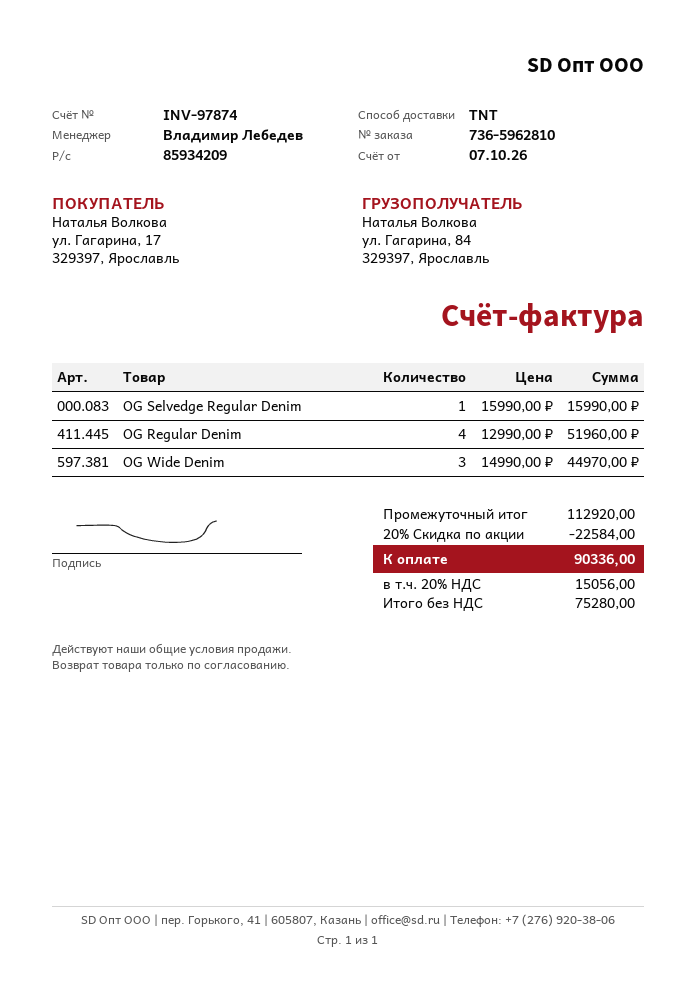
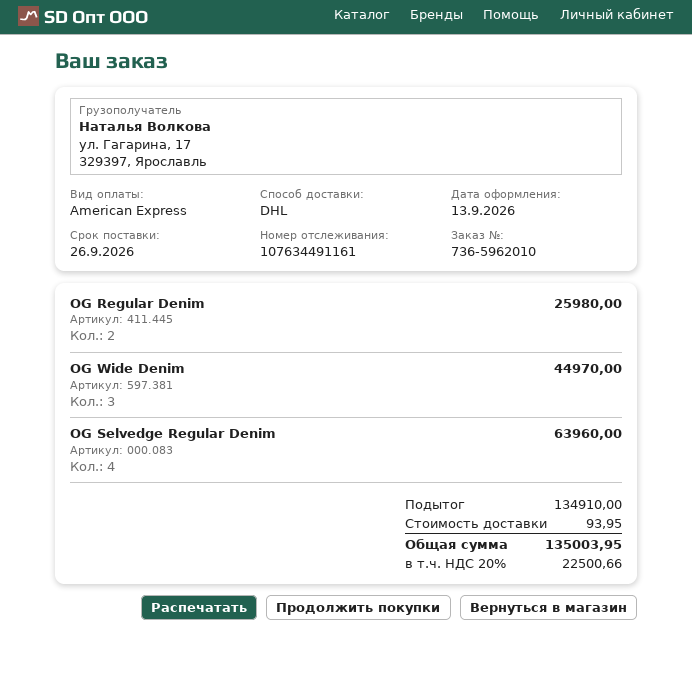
order number: 736-5962810 -> 736-5962010
shipping method: TNT -> DHL
ship to: ул. Гагарина, 84, 329397, Ярославль -> ул. Гагарина, 17, 329397, Ярославль
OG Selvedge Regular Denim: 1 for 15990.00 -> 4 for 63960.00
OG Regular Denim: 4 for 51960.00 -> 2 for 25980.00
subtotal: 112920.00 -> 134910.00
discount: 20% = 22584.00 -> none
shipping: none -> 93.95
tax: 20% = 15056.00 -> 20% = 22500.66
total: 90336.00 -> 135003.95

